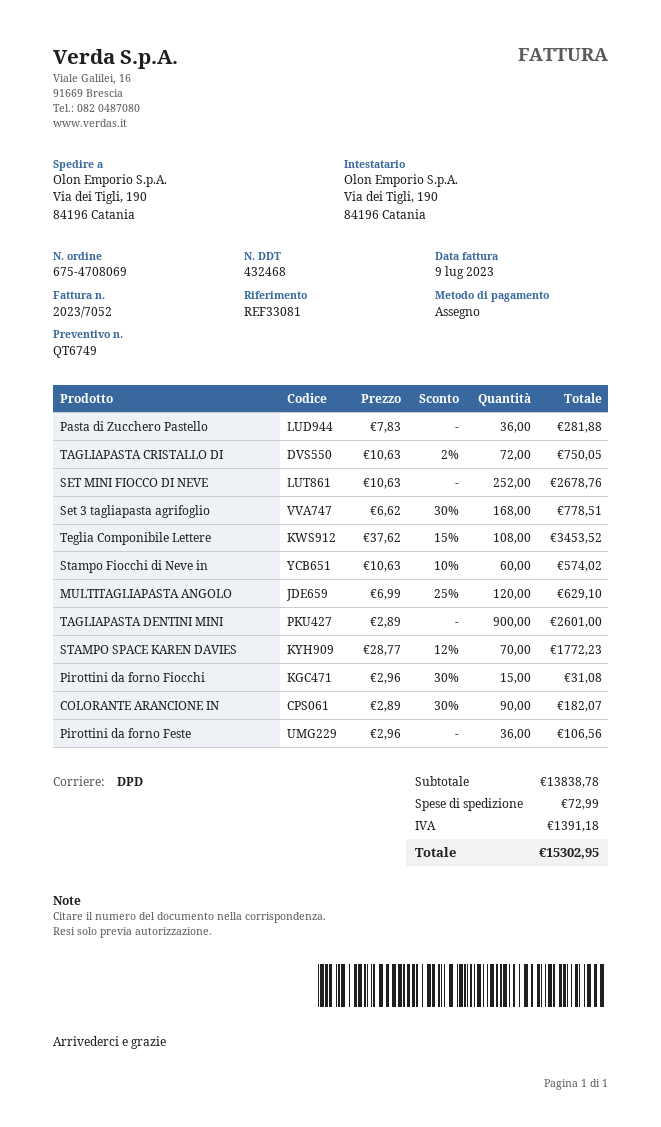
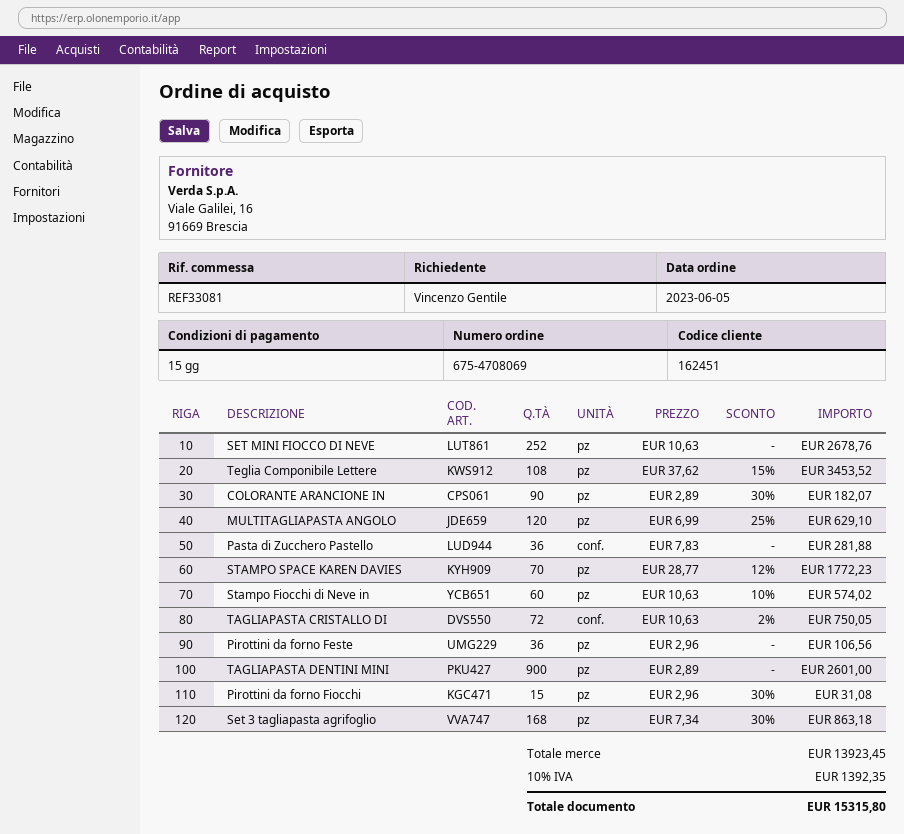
Set 3 tagliapasta agrifoglio: 168 x 6.62 - 30% = 778.51 -> 168 x 7.34 - 30% = 863.18
subtotal: 13838.78 -> 13923.45
shipping: 72.99 -> none
tax: 1391.18 -> 1392.35
total: 15302.95 -> 15315.80

